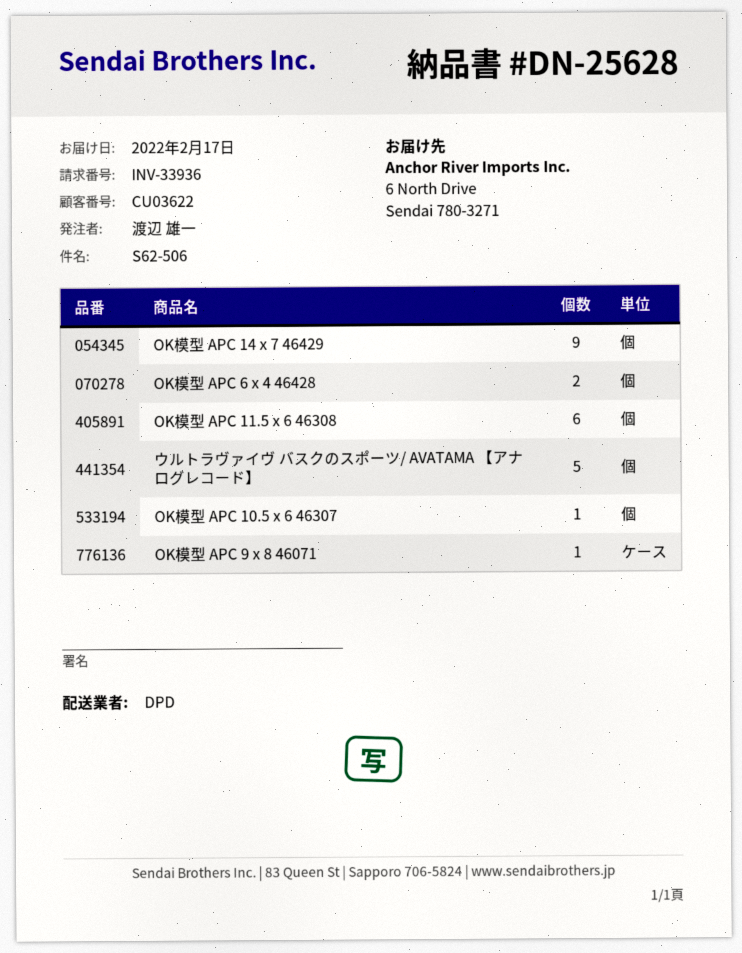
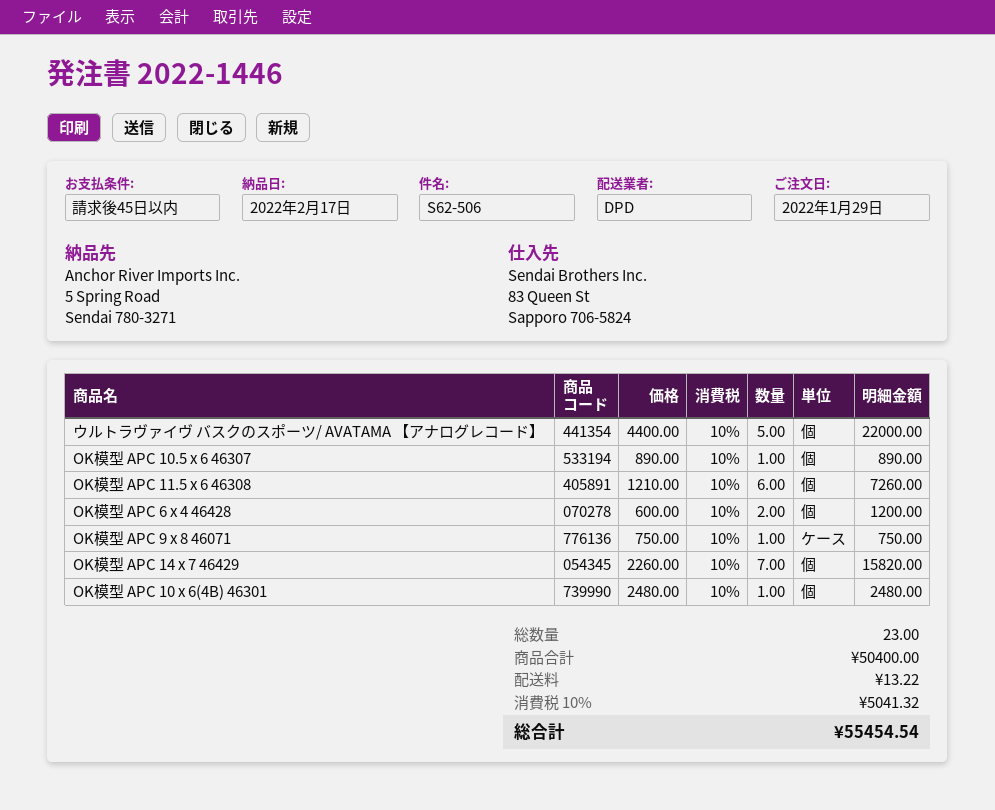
ship to: 6 North Drive, Sendai 780-3271 -> 5 Spring Road, Sendai 780-3271
OK模型 APC 14 x 7 46429: 9 -> 7
OK模型 APC 10 x 6(4B) 46301: none -> 1

